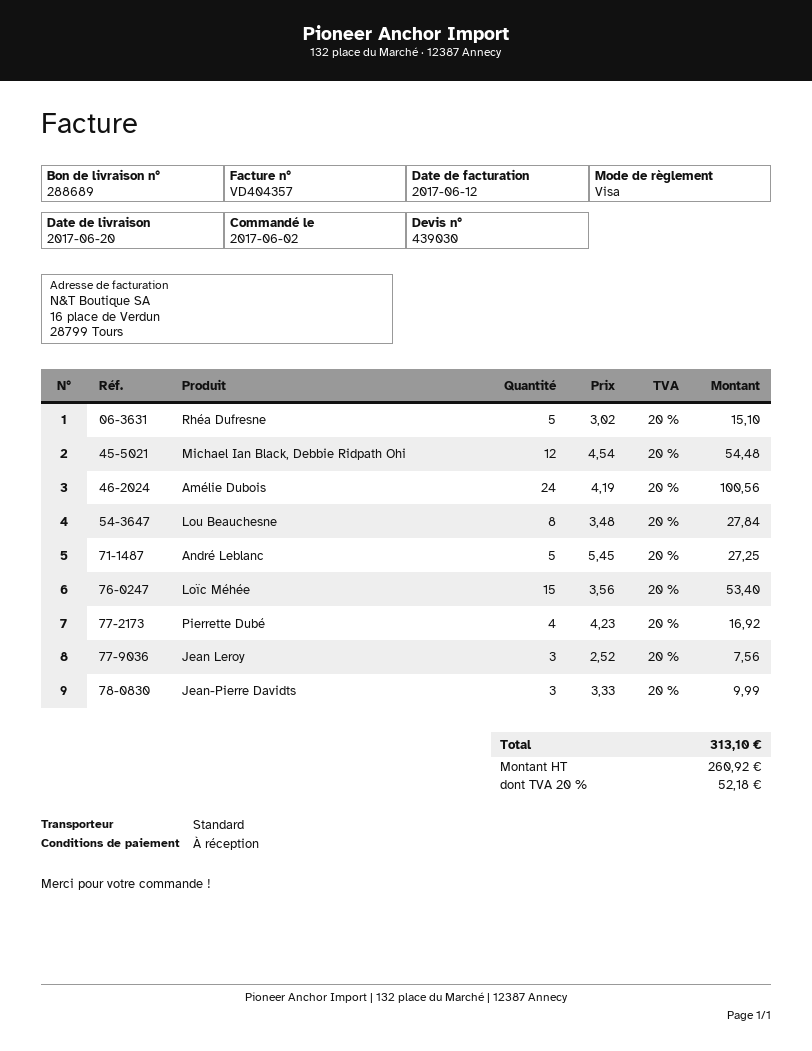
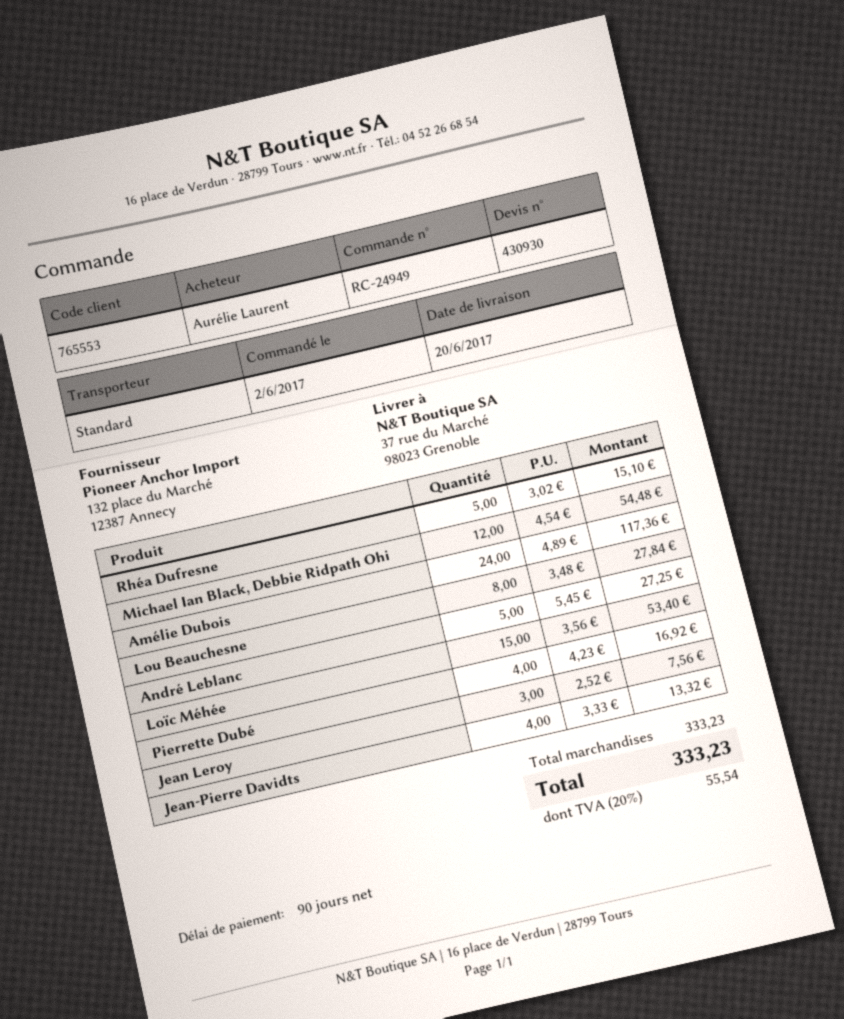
quote number: 439030 -> 430930
payment terms: on receipt -> 90 days
Amélie Dubois: 24 x 4.19 = 100.56 -> 24 x 4.89 = 117.36
Jean-Pierre Davidts: 3 x 3.33 = 9.99 -> 4 x 3.33 = 13.32
tax: 20% = 52.18 -> 20% = 55.54
total: 313.10 -> 333.23

